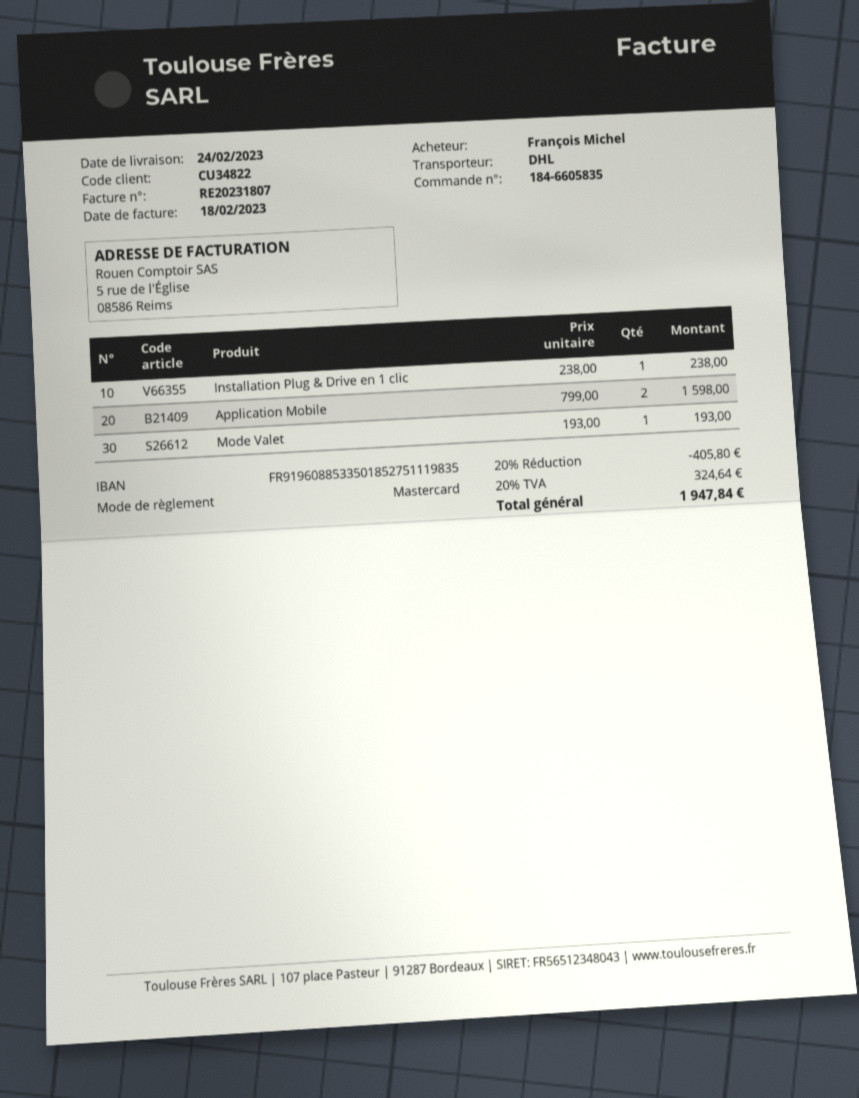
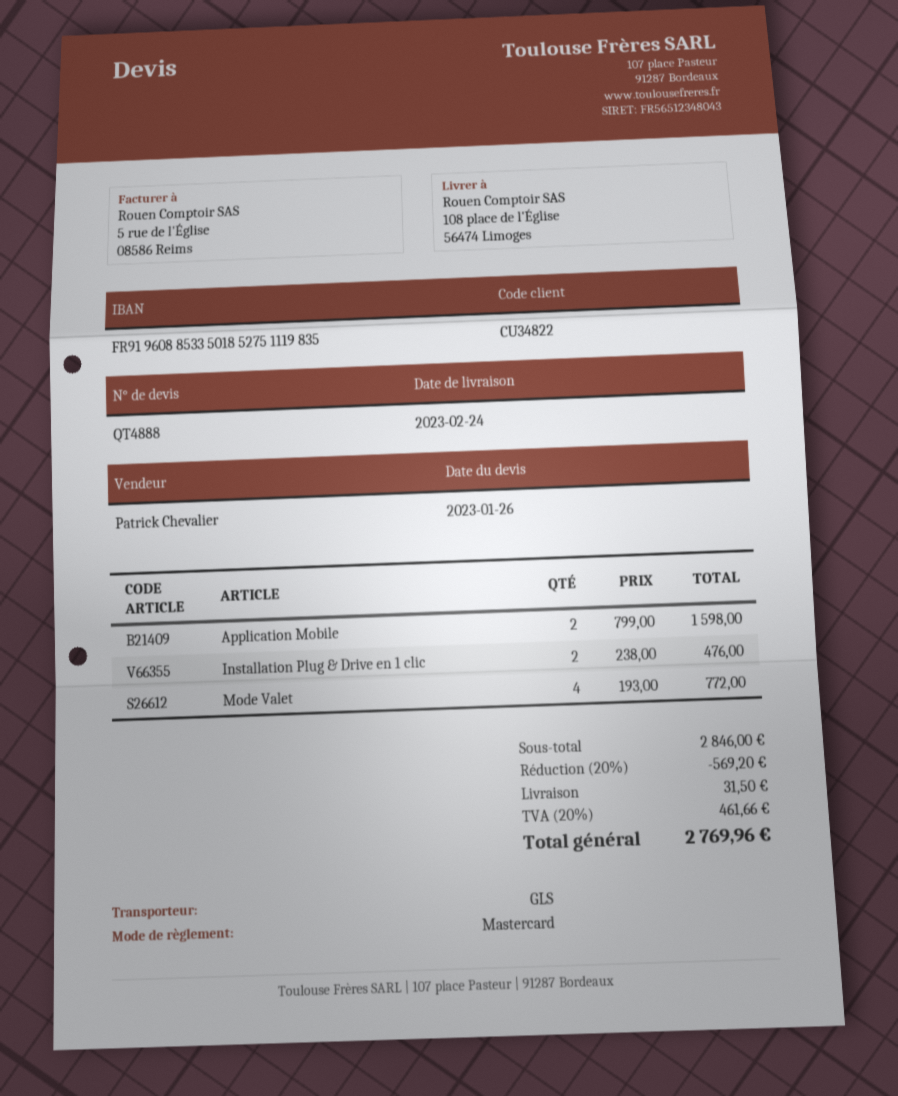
shipping method: DHL -> GLS
Installation Plug & Drive en 1 clic: 1 x 238.00 = 238.00 -> 2 x 238.00 = 476.00
Mode Valet: 1 x 193.00 = 193.00 -> 4 x 193.00 = 772.00
discount: 20% = 405.80 -> 20% = 569.20
shipping: none -> 31.50
tax: 20% = 324.64 -> 20% = 461.66
total: 1947.84 -> 2769.96

